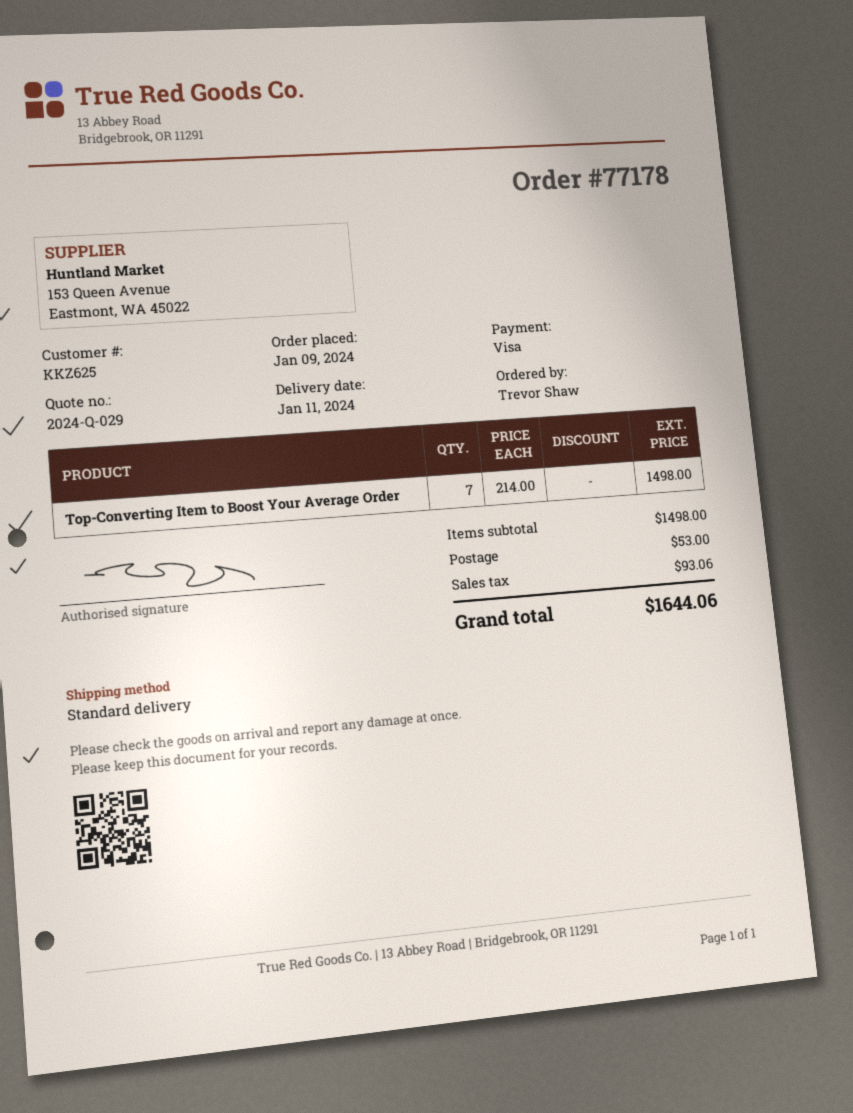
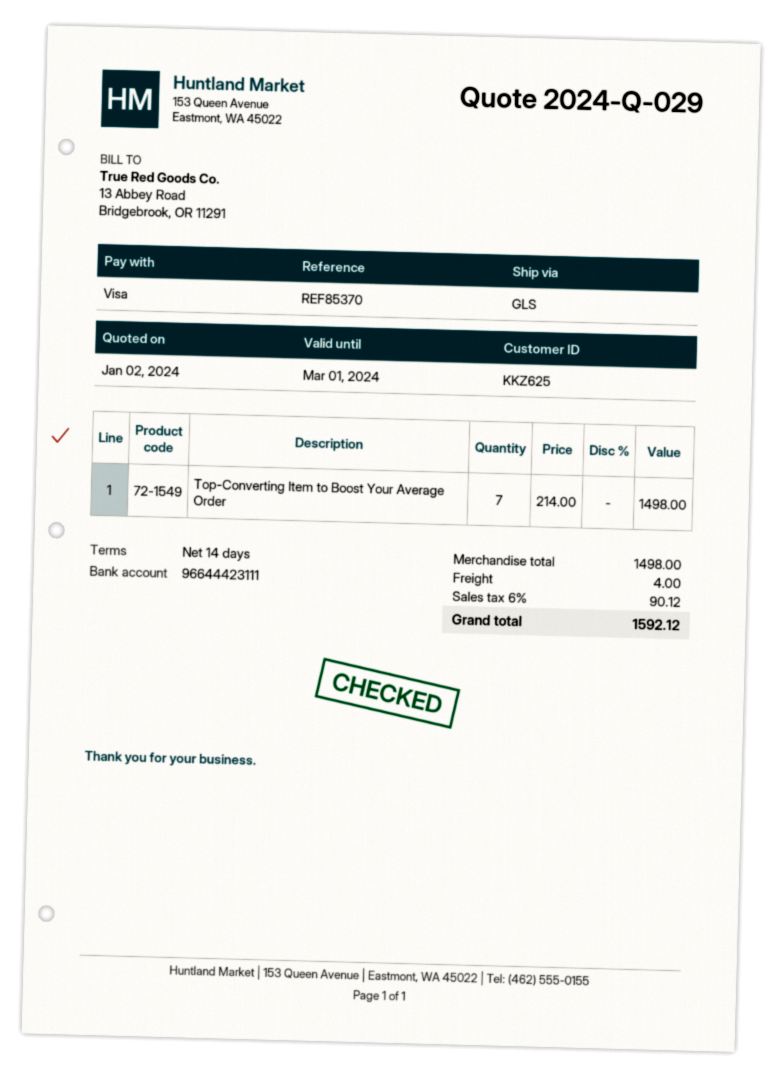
shipping method: standard -> GLS
shipping: 53.00 -> 4.00
tax: 93.06 -> 90.12
total: 1644.06 -> 1592.12

